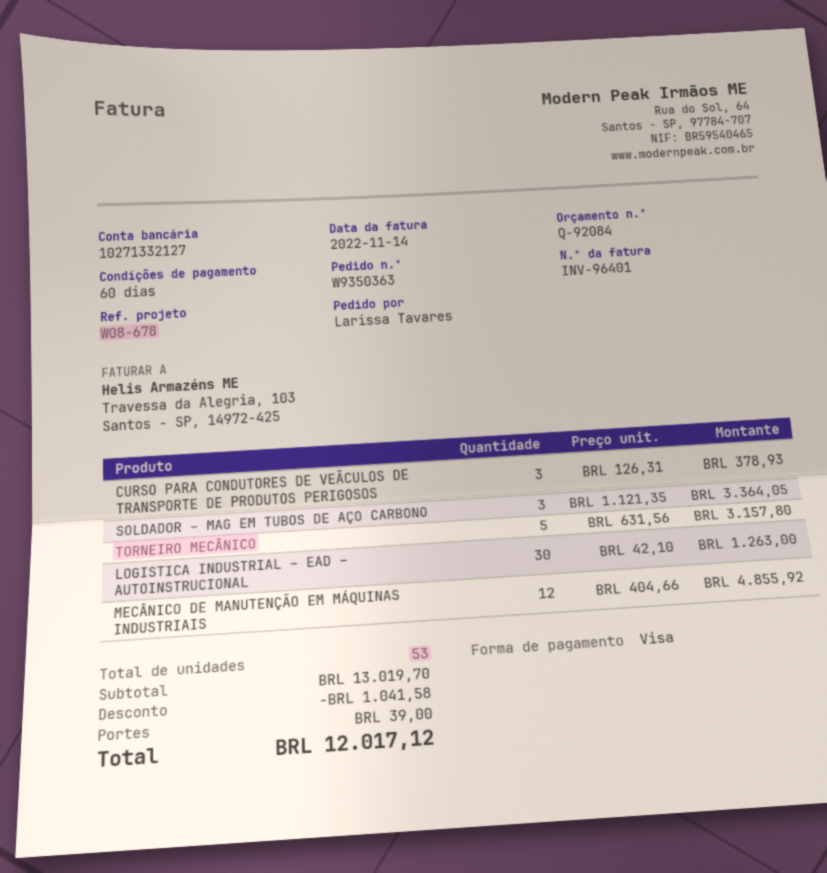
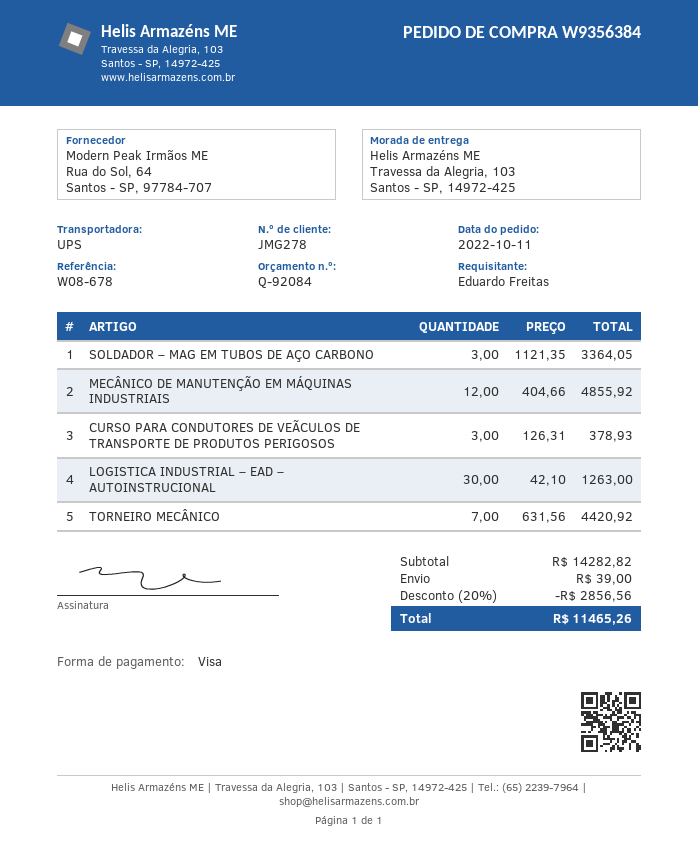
order number: W9350363 -> W9356384
ordered by: Larissa Tavares -> Eduardo Freitas
TORNEIRO MECÂNICO: 5 x 631.56 = 3157.80 -> 7 x 631.56 = 4420.92
subtotal: 13019.70 -> 14282.82
discount: 1041.58 -> 2856.56
total: 12017.12 -> 11465.26

